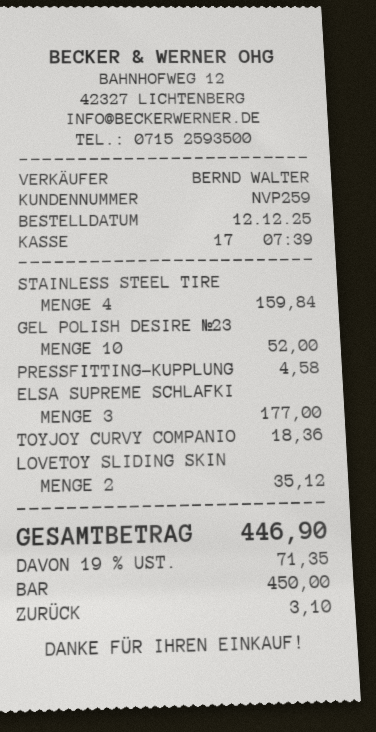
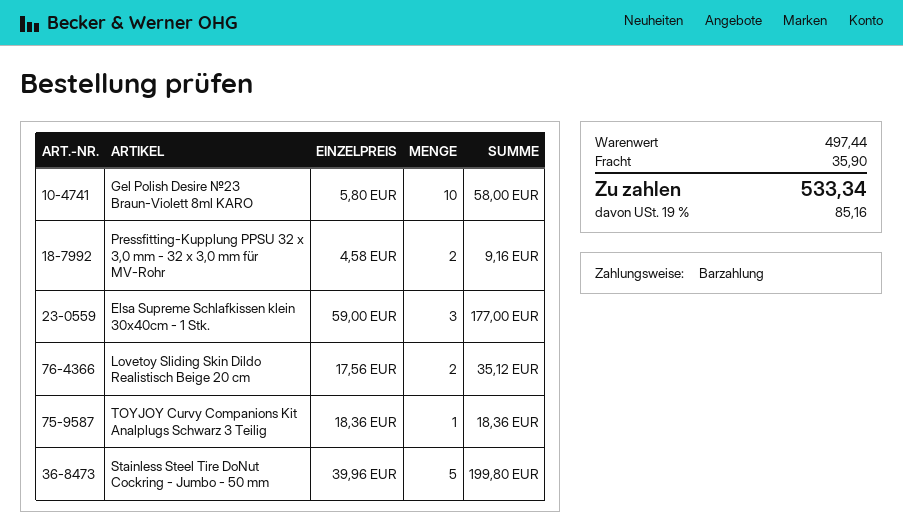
STAINLESS STEEL TIRE: 4 for 159.84 -> 5 for 199.80
GEL POLISH DESIRE №23: 10 for 52.00 -> 10 for 58.00
PRESSFITTING-KUPPLUNG: 1 for 4.58 -> 2 for 9.16
shipping: none -> 35.90
tax: 19% = 71.35 -> 19% = 85.16
total: 446.90 -> 533.34

